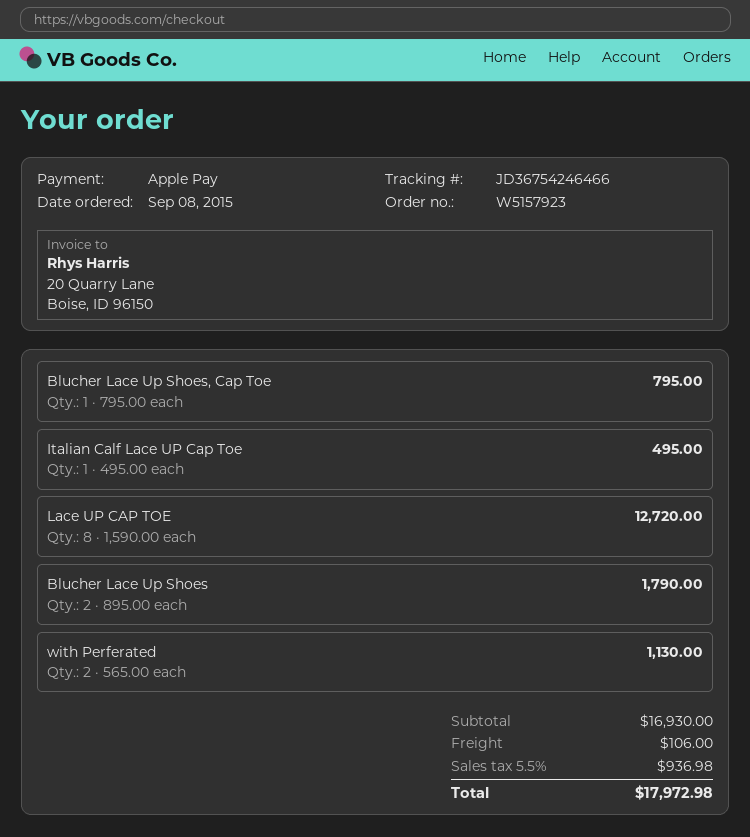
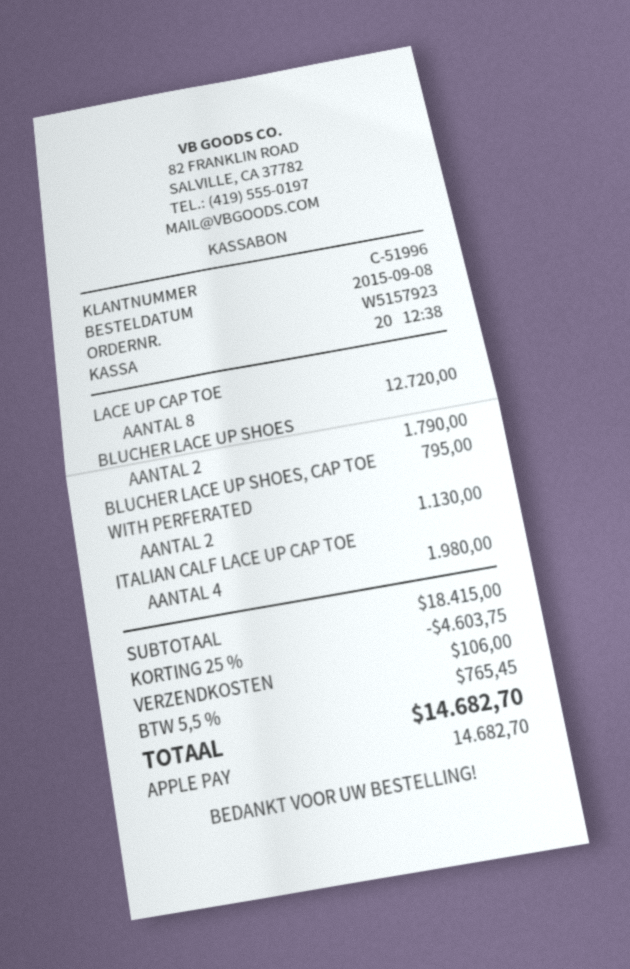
Italian Calf Lace UP Cap Toe: 1 for 495.00 -> 4 for 1980.00
subtotal: 16930.00 -> 18415.00
discount: none -> 25% = 4603.75
tax: 5.5% = 936.98 -> 5.5% = 765.45
total: 17972.98 -> 14682.70

